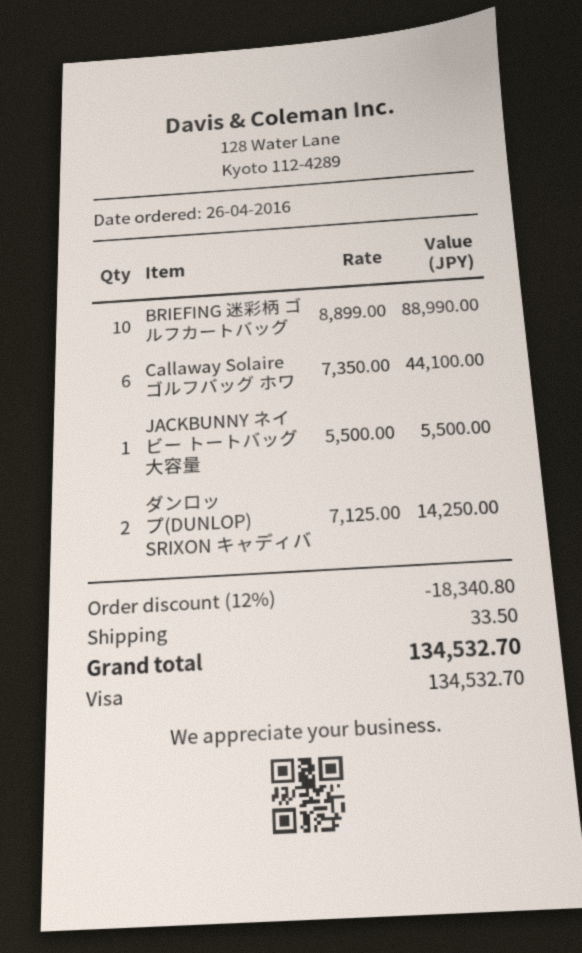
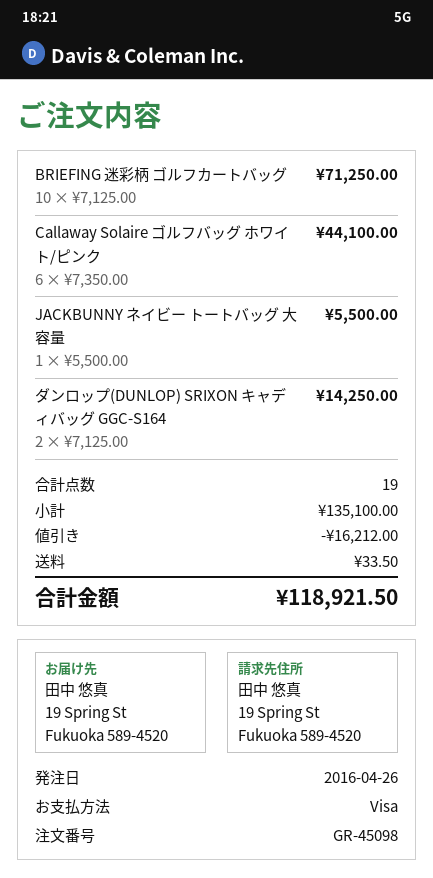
BRIEFING 迷彩柄 ゴルフカートバッグ: 10 x 8899.00 = 88990.00 -> 10 x 7125.00 = 71250.00
discount: 18340.80 -> 16212.00
total: 134532.70 -> 118921.50

